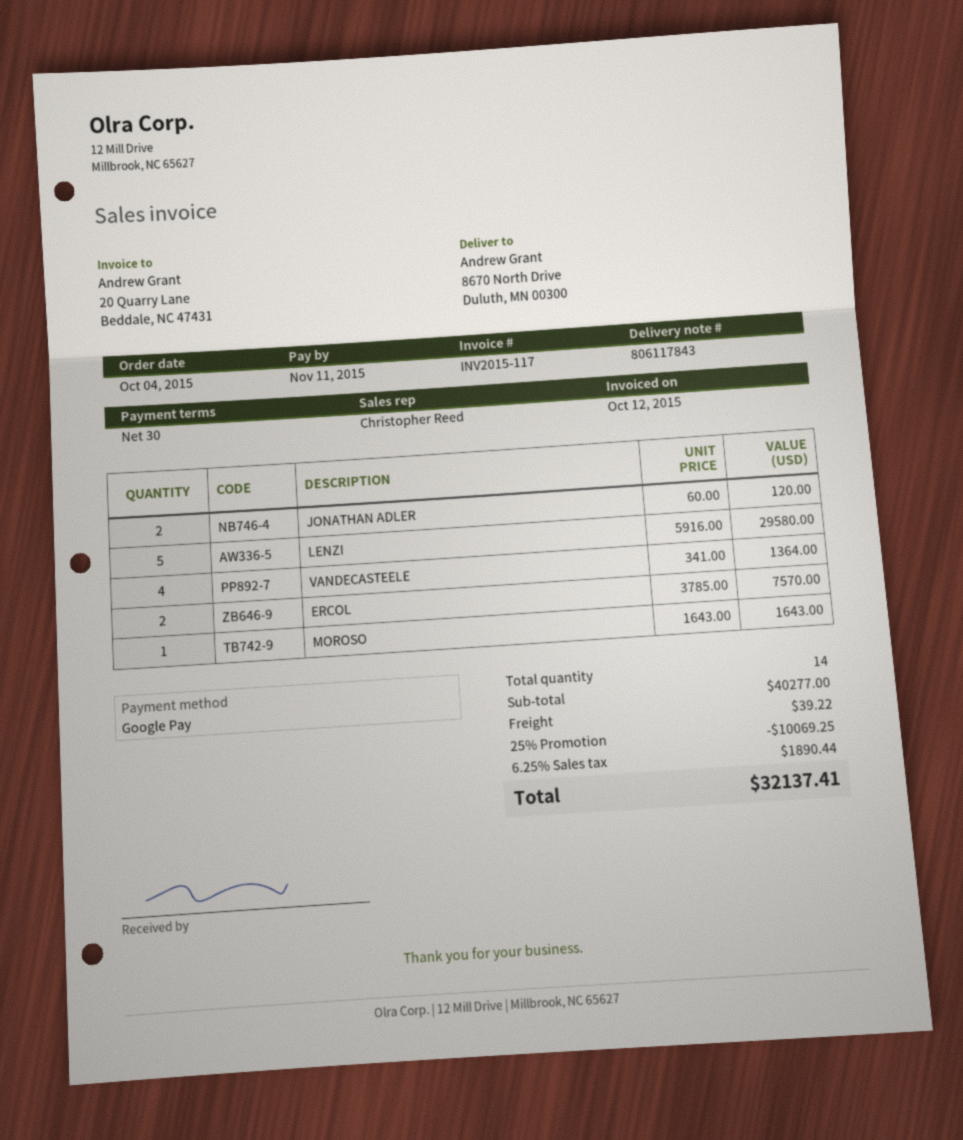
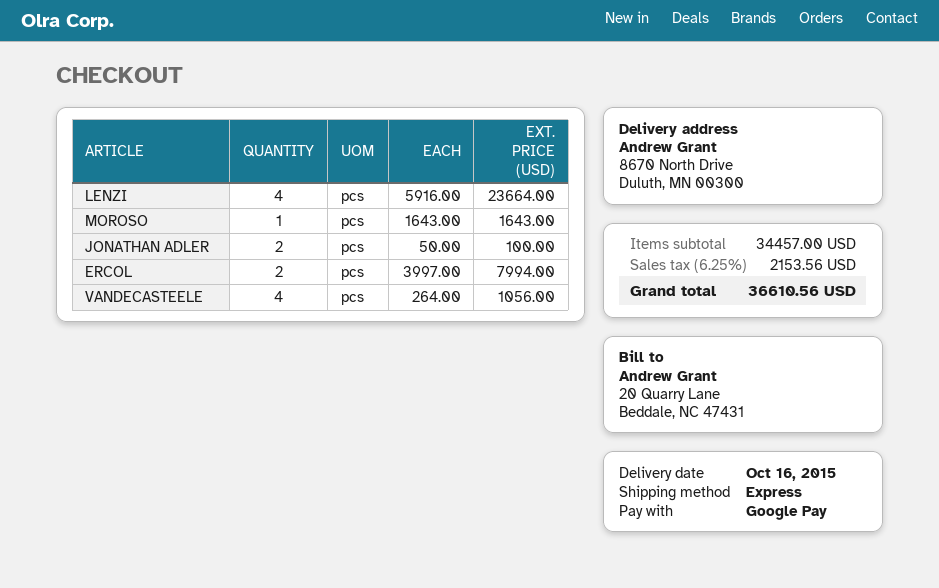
JONATHAN ADLER: 2 x 60.00 = 120.00 -> 2 x 50.00 = 100.00
LENZI: 5 x 5916.00 = 29580.00 -> 4 x 5916.00 = 23664.00
VANDECASTEELE: 4 x 341.00 = 1364.00 -> 4 x 264.00 = 1056.00
ERCOL: 2 x 3785.00 = 7570.00 -> 2 x 3997.00 = 7994.00
subtotal: 40277.00 -> 34457.00
discount: 25% = 10069.25 -> none
shipping: 39.22 -> none
tax: 6.25% = 1890.44 -> 6.25% = 2153.56
total: 32137.41 -> 36610.56

